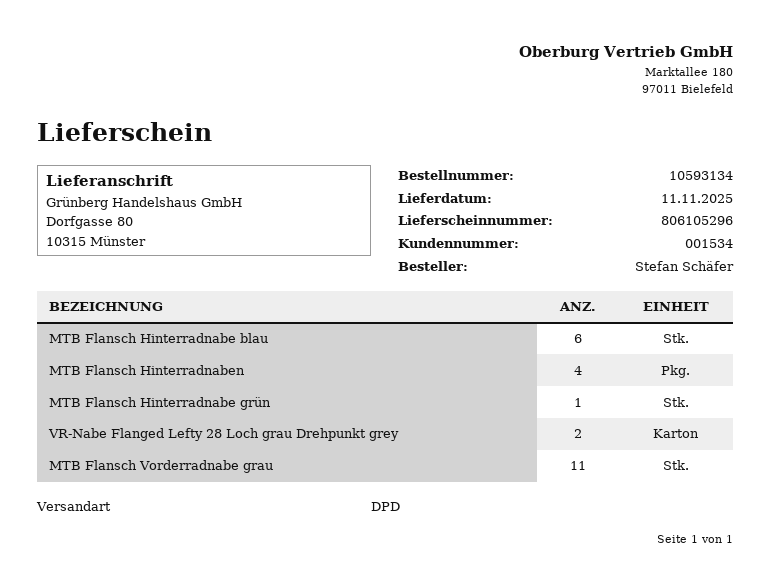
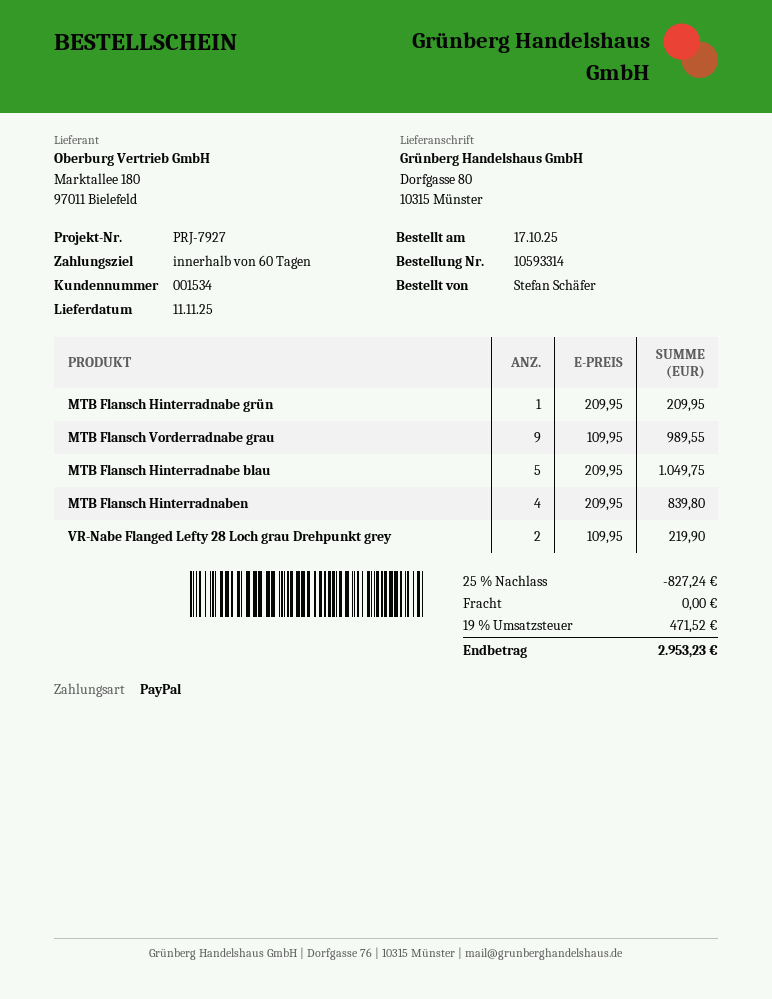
order number: 10593134 -> 10593314
MTB Flansch Hinterradnabe blau: 6 -> 5
MTB Flansch Vorderradnabe grau: 11 -> 9

